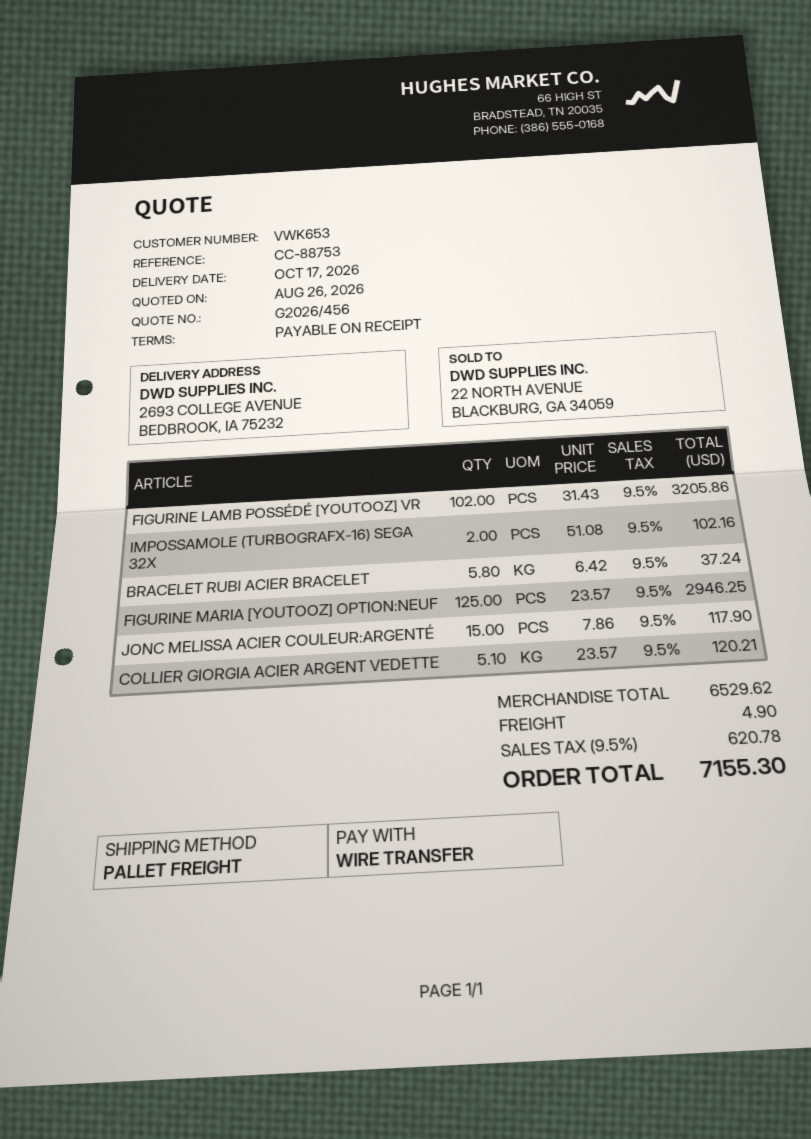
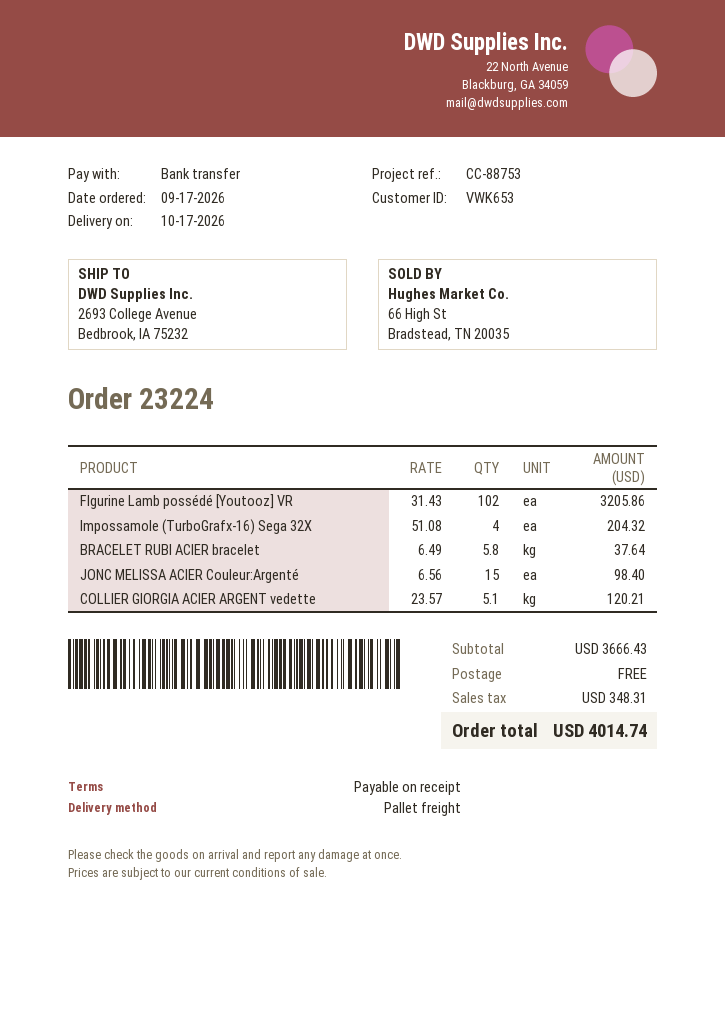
IMPOSSAMOLE (TURBOGRAFX-16) SEGA 32X: 2 x 51.08 = 102.16 -> 4 x 51.08 = 204.32
BRACELET RUBI ACIER BRACELET: 5.8 x 6.42 = 37.24 -> 5.8 x 6.49 = 37.64
FIGURINE MARIA [YOUTOOZ] OPTION:NEUF: 125 x 23.57 = 2946.25 -> none
JONC MELISSA ACIER COULEUR:ARGENTÉ: 15 x 7.86 = 117.90 -> 15 x 6.56 = 98.40
subtotal: 6529.62 -> 3666.43
shipping: 4.90 -> 0.00
tax: 620.78 -> 348.31
total: 7155.30 -> 4014.74

